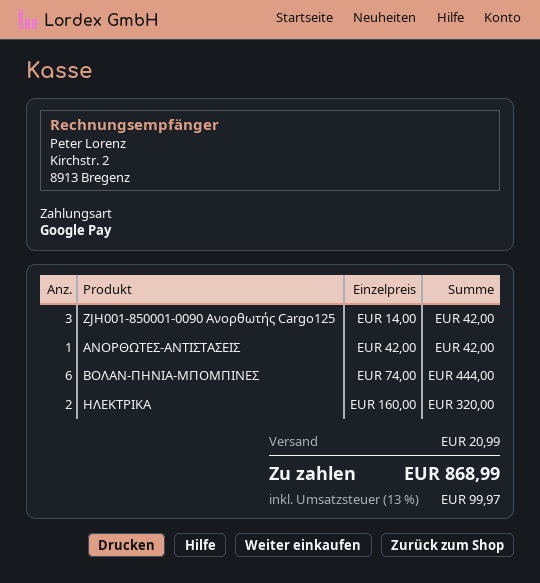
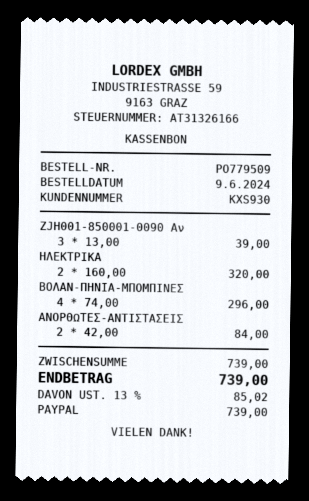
payment method: Google Pay -> PayPal
ZJH001-850001-0090 Ανορθωτής Cargo125: 3 x 14.00 = 42.00 -> 3 x 13.00 = 39.00
ΑΝΟΡΘΩΤΕΣ-ΑΝΤΙΣΤΑΣΕΙΣ: 1 x 42.00 = 42.00 -> 2 x 42.00 = 84.00
ΒΟΛΑΝ-ΠΗΝΙΑ-ΜΠΟΜΠΙΝΕΣ: 6 x 74.00 = 444.00 -> 4 x 74.00 = 296.00
shipping: 20.99 -> none
tax: 13% = 99.97 -> 13% = 85.02
total: 868.99 -> 739.00

